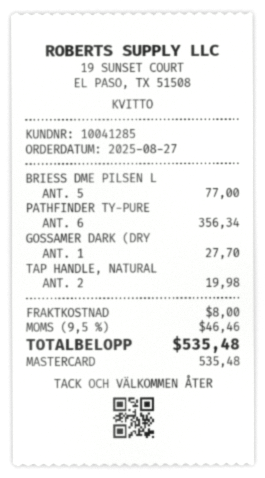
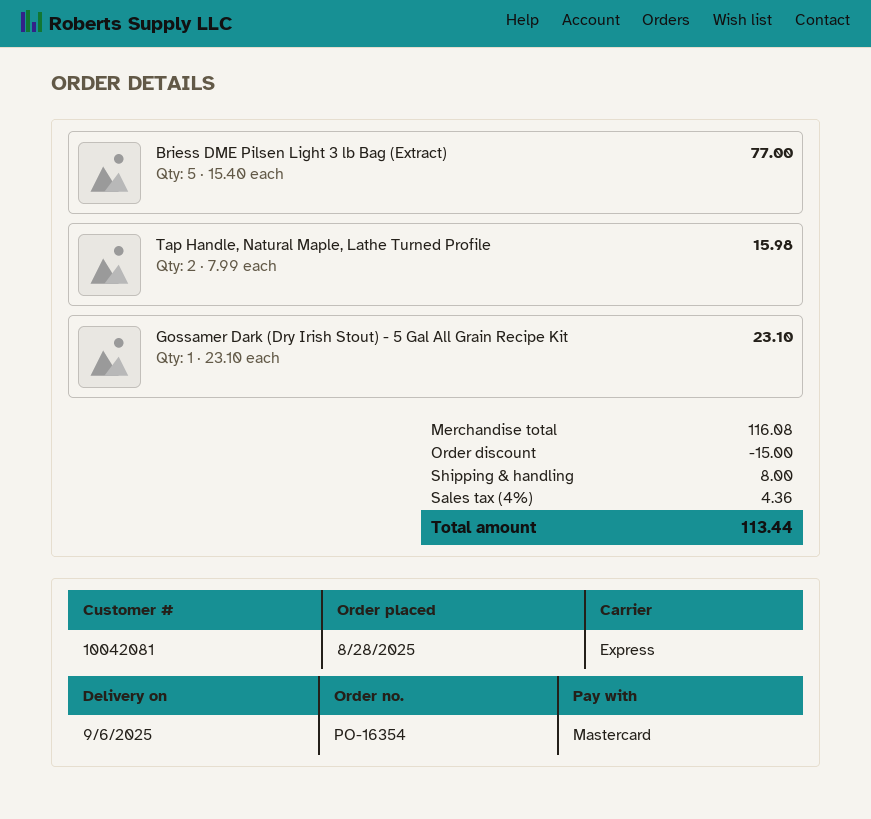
order date: 2025-08-27 -> 2025-08-28
customer number: 10041285 -> 10042081
PATHFINDER TY-PURE: 6 for 356.34 -> none
GOSSAMER DARK (DRY: 1 for 27.70 -> 1 for 23.10
TAP HANDLE, NATURAL: 2 for 19.98 -> 2 for 15.98
discount: none -> 15.00
tax: 9.5% = 46.46 -> 4% = 4.36
total: 535.48 -> 113.44

